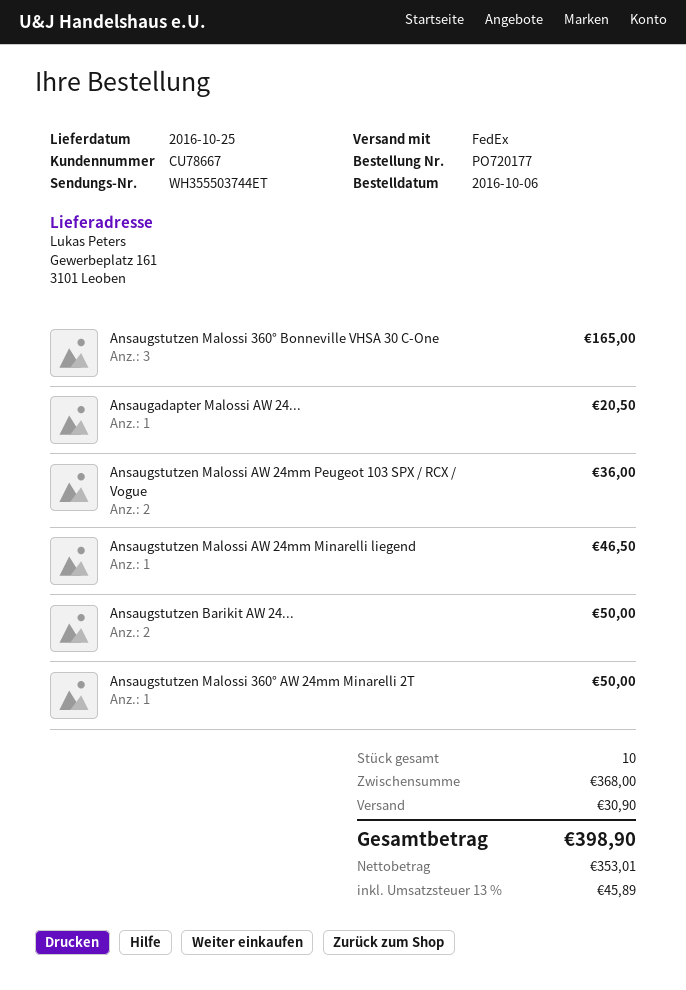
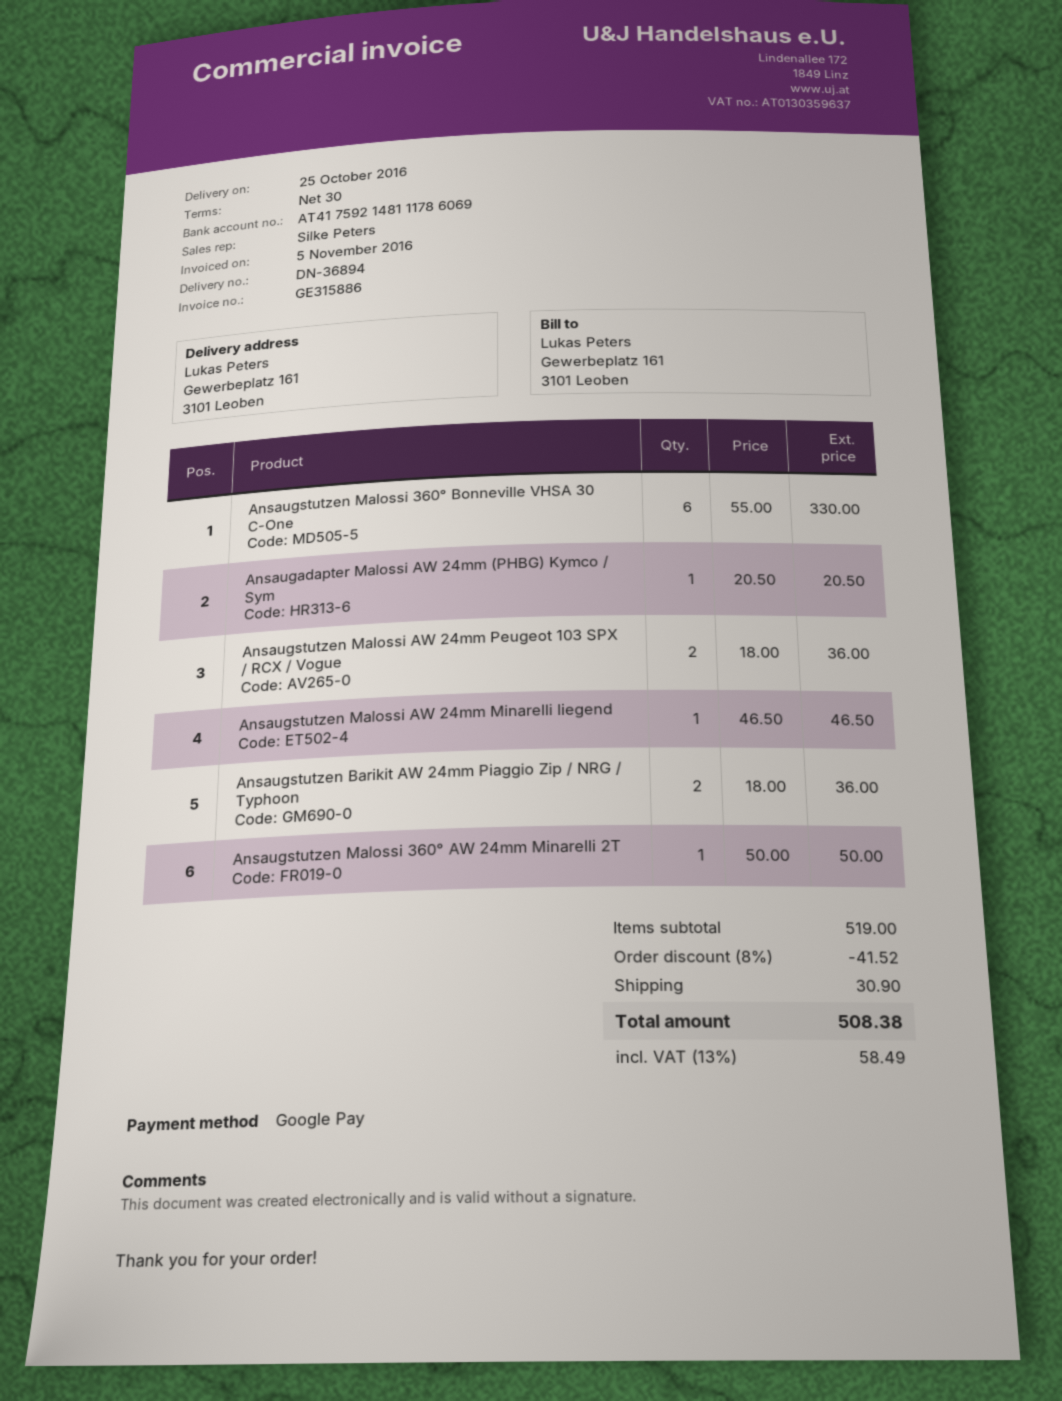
Ansaugstutzen Malossi 360° Bonneville VHSA 30 C-One: 3 for 165.00 -> 6 for 330.00
Ansaugstutzen Barikit AW 24...: 2 for 50.00 -> 2 for 36.00
subtotal: 368.00 -> 519.00
discount: none -> 8% = 41.52
tax: 13% = 45.89 -> 13% = 58.49
total: 398.90 -> 508.38

